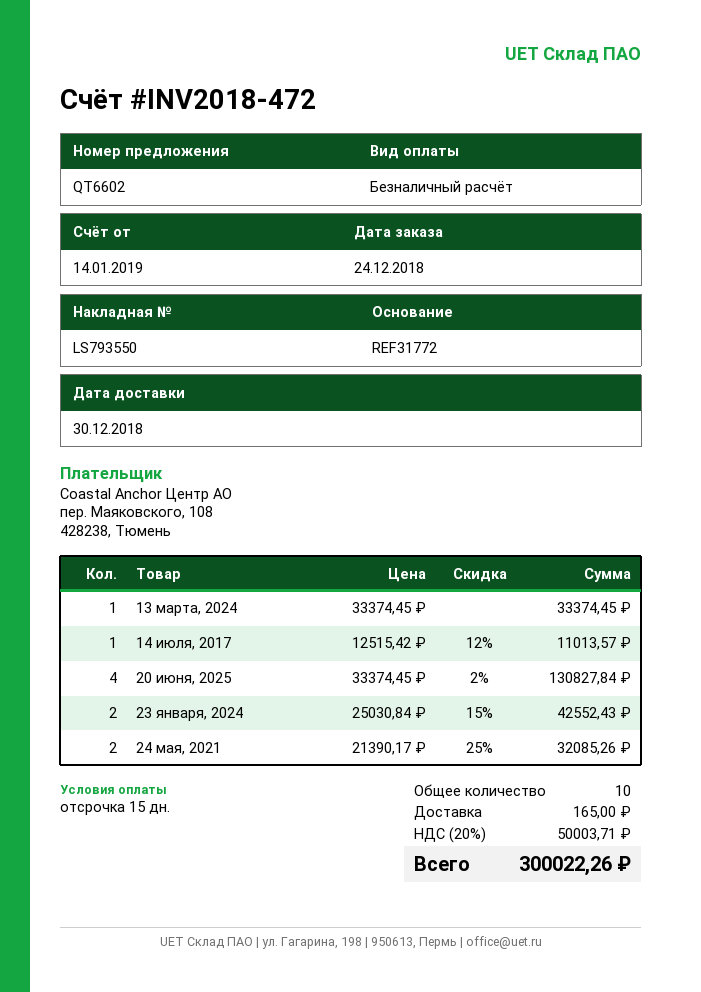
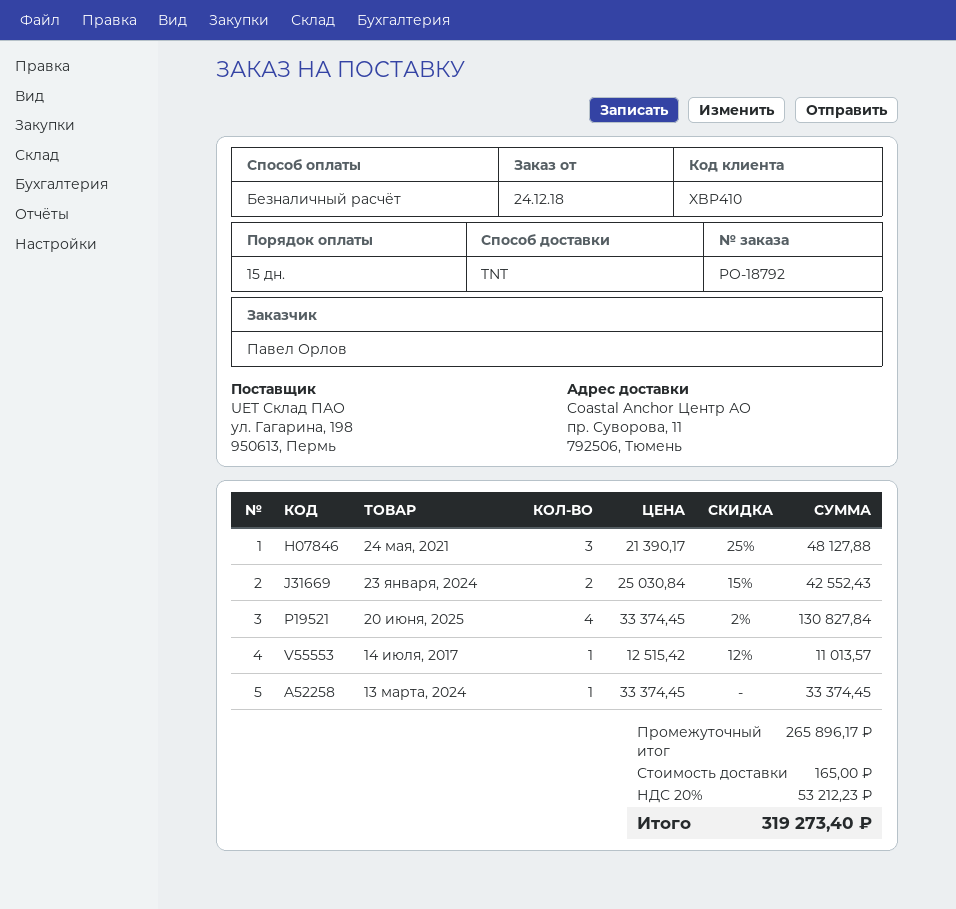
24 мая, 2021: 2 x 21390.17 - 25% = 32085.26 -> 3 x 21390.17 - 25% = 48127.88
tax: 20% = 50003.71 -> 20% = 53212.23
total: 300022.26 -> 319273.40

